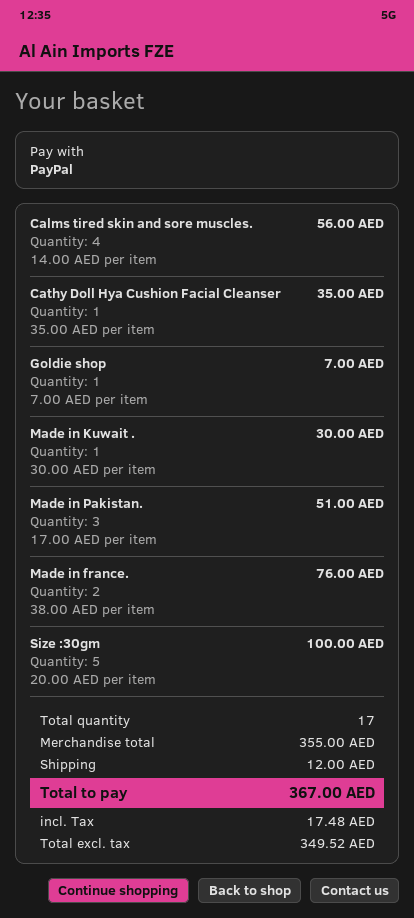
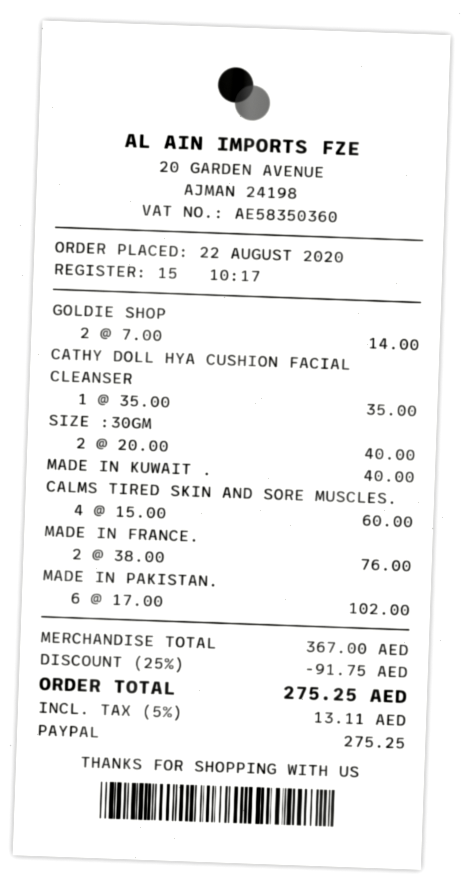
Calms tired skin and sore muscles.: 4 x 14.00 = 56.00 -> 4 x 15.00 = 60.00
Goldie shop: 1 x 7.00 = 7.00 -> 2 x 7.00 = 14.00
Made in Kuwait .: 1 x 30.00 = 30.00 -> 1 x 40.00 = 40.00
Made in Pakistan.: 3 x 17.00 = 51.00 -> 6 x 17.00 = 102.00
Size :30gm: 5 x 20.00 = 100.00 -> 2 x 20.00 = 40.00
subtotal: 355.00 -> 367.00
discount: none -> 25% = 91.75
shipping: 12.00 -> none
tax: 17.48 -> 13.11
total: 367.00 -> 275.25

